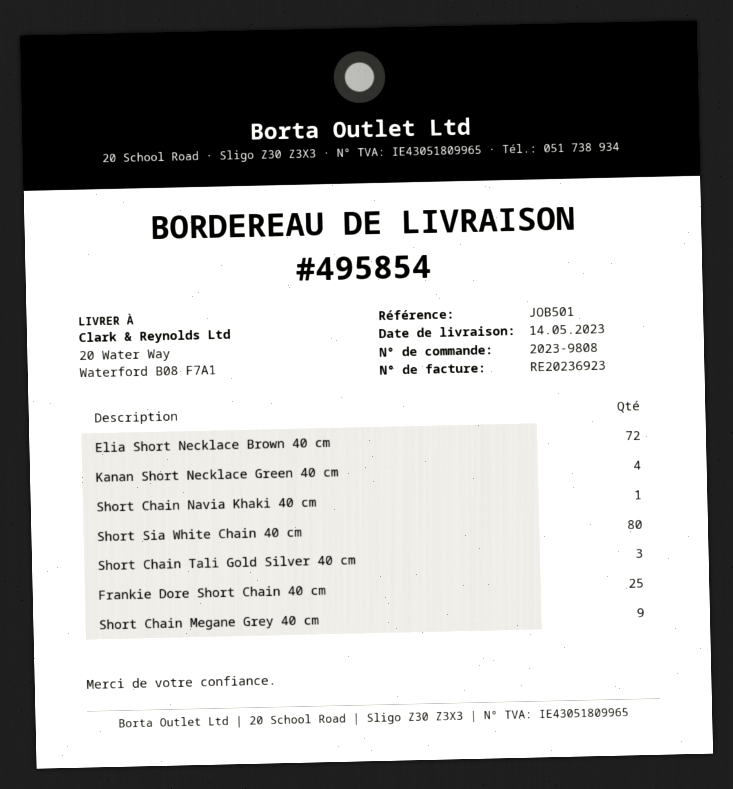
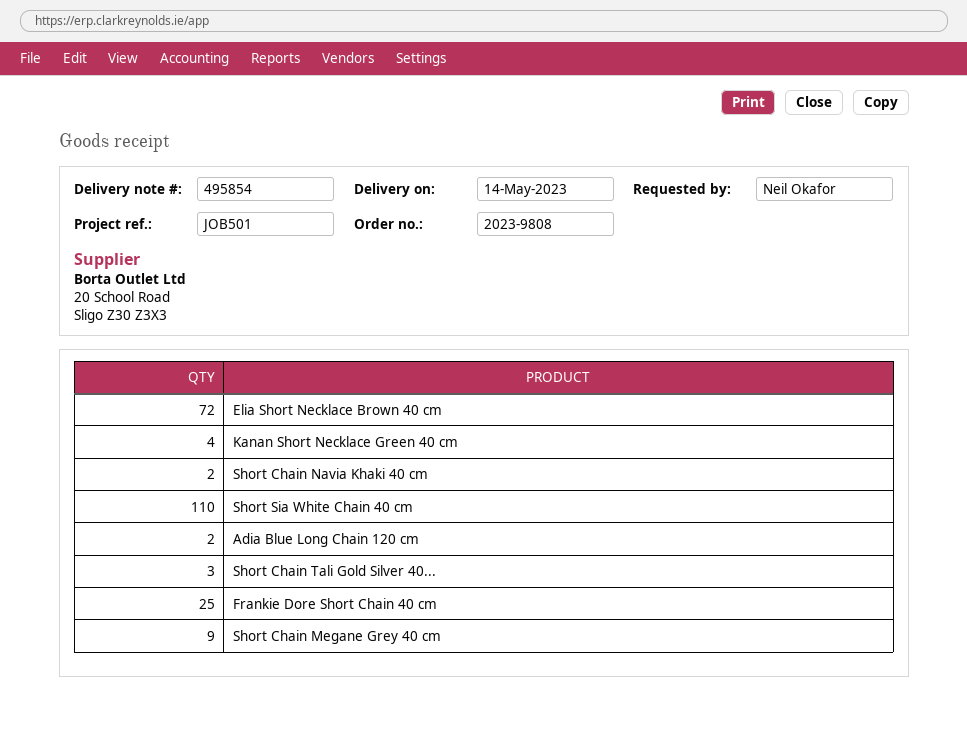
Short Chain Navia Khaki 40 cm: 1 -> 2
Short Sia White Chain 40 cm: 80 -> 110
Adia Blue Long Chain 120 cm: none -> 2

